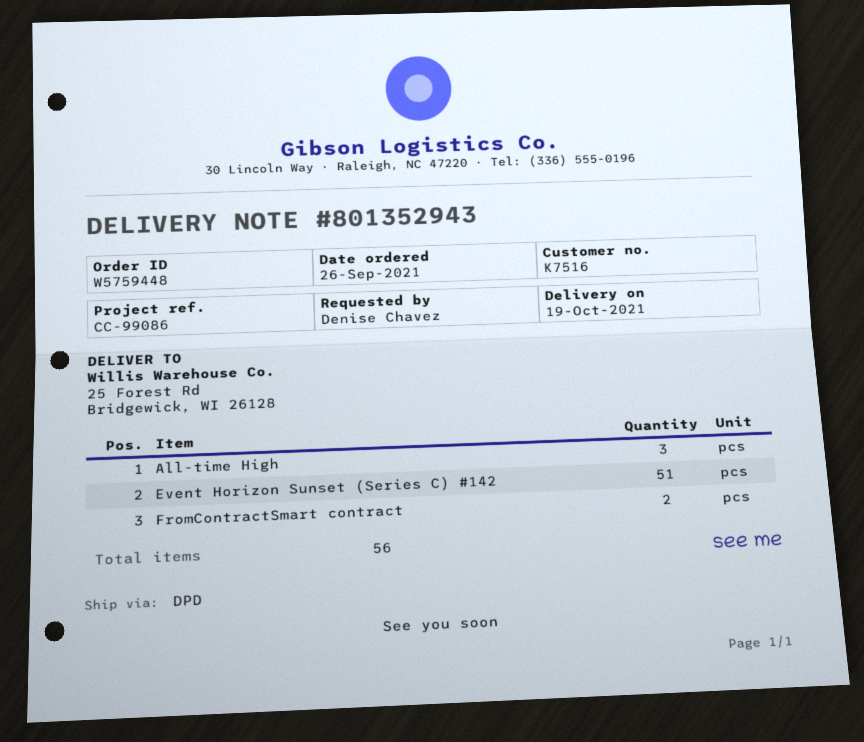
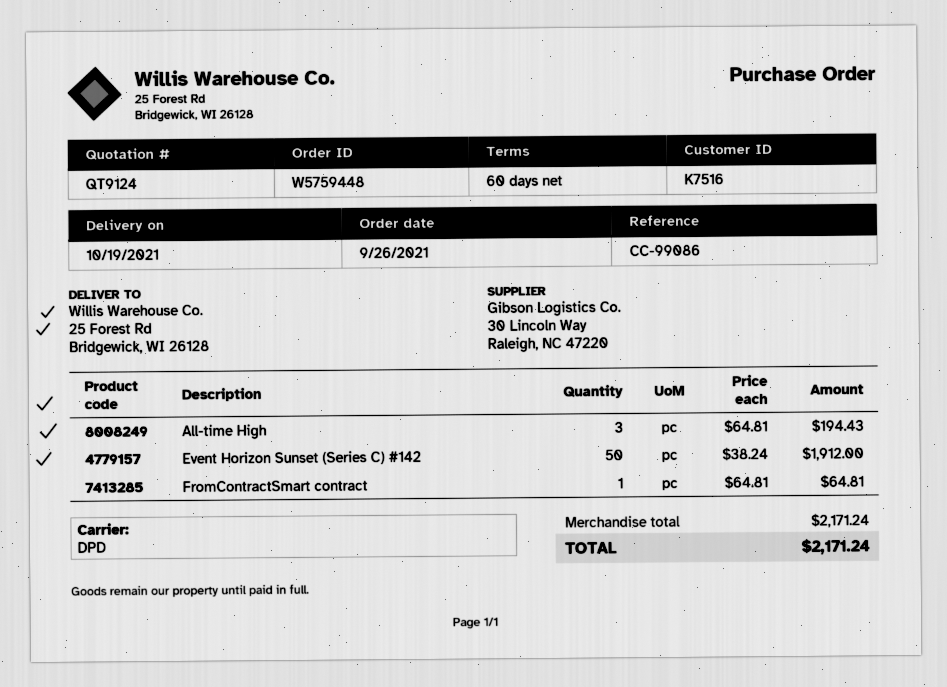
Event Horizon Sunset (Series C) #142: 51 -> 50
FromContractSmart contract: 2 -> 1

